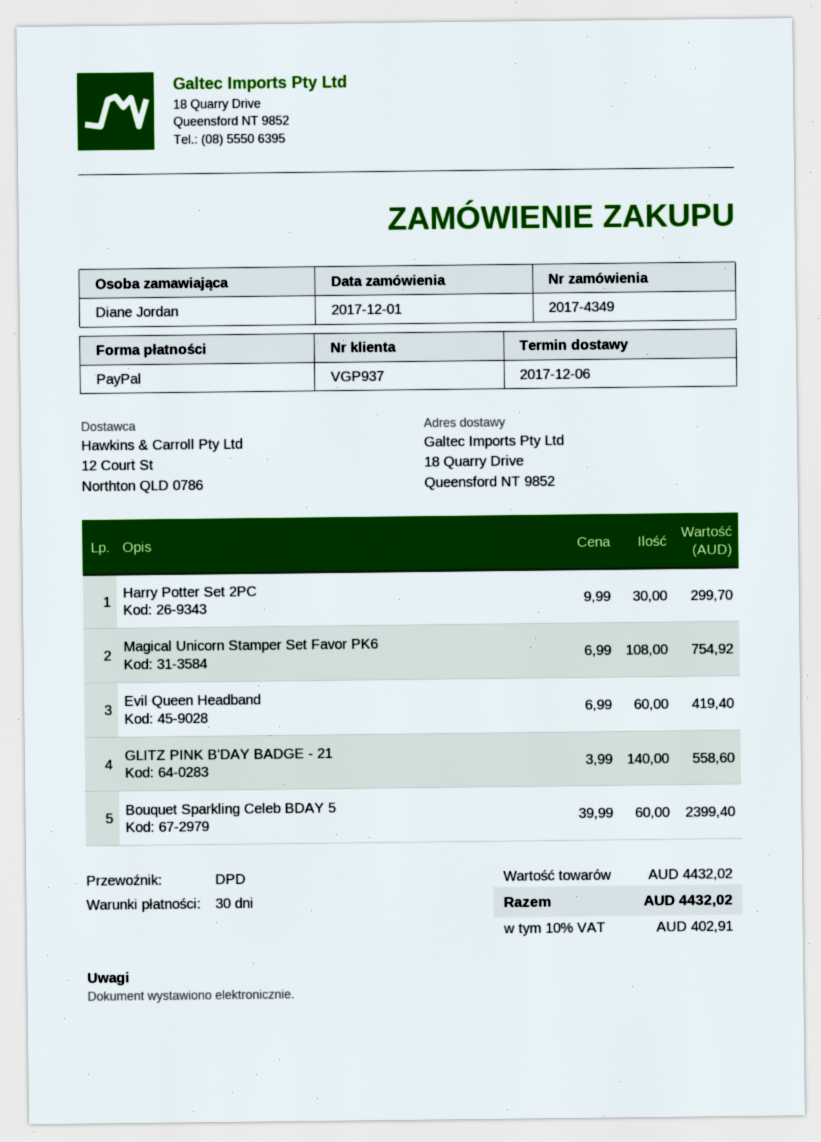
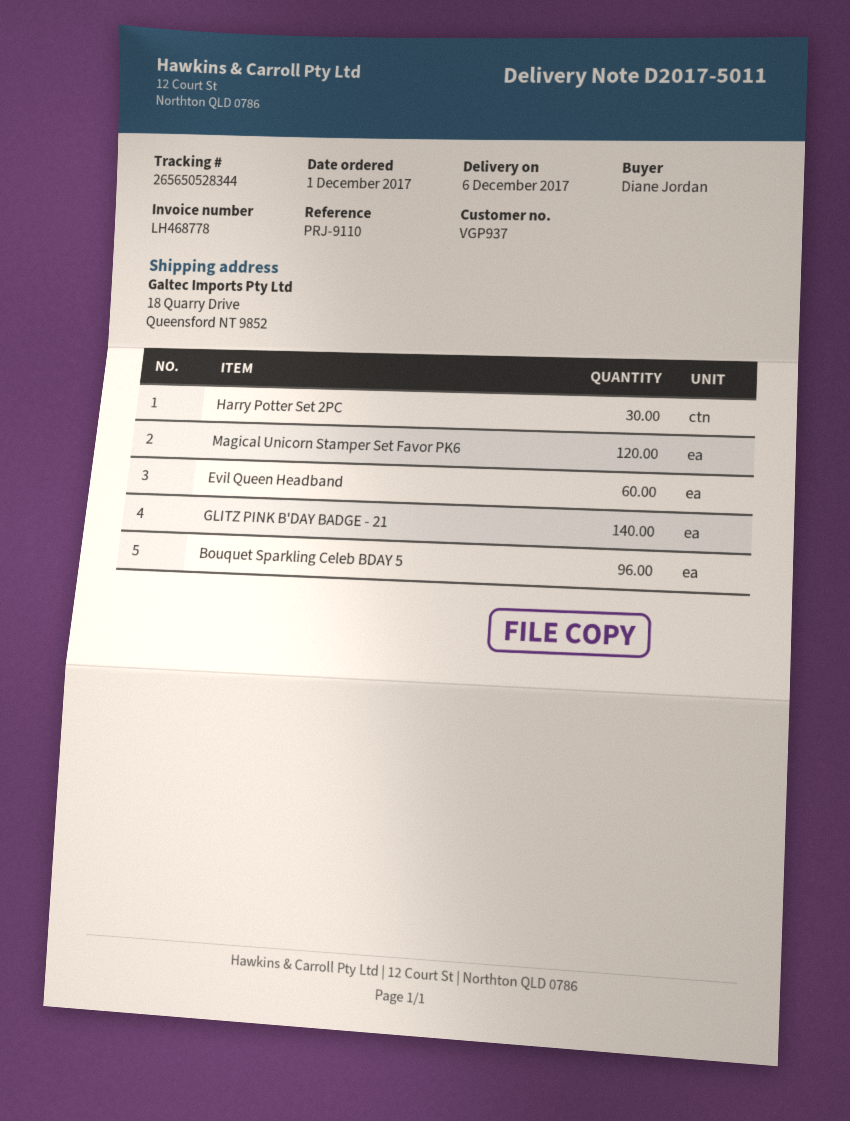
Magical Unicorn Stamper Set Favor PK6: 108 -> 120
Bouquet Sparkling Celeb BDAY 5: 60 -> 96

